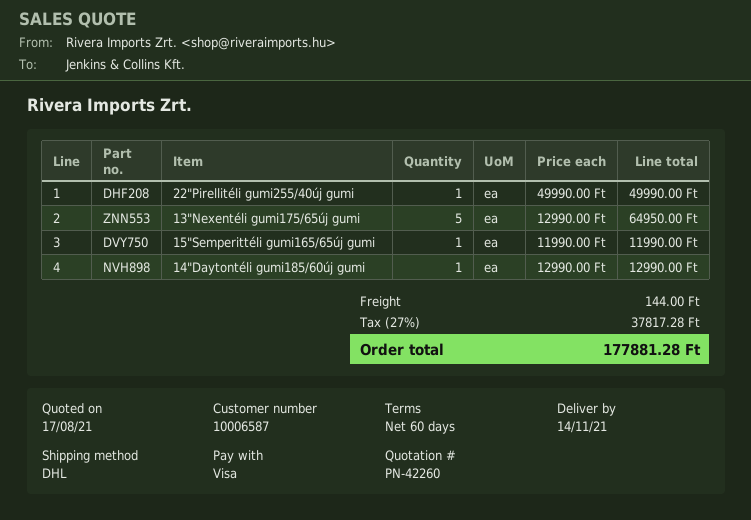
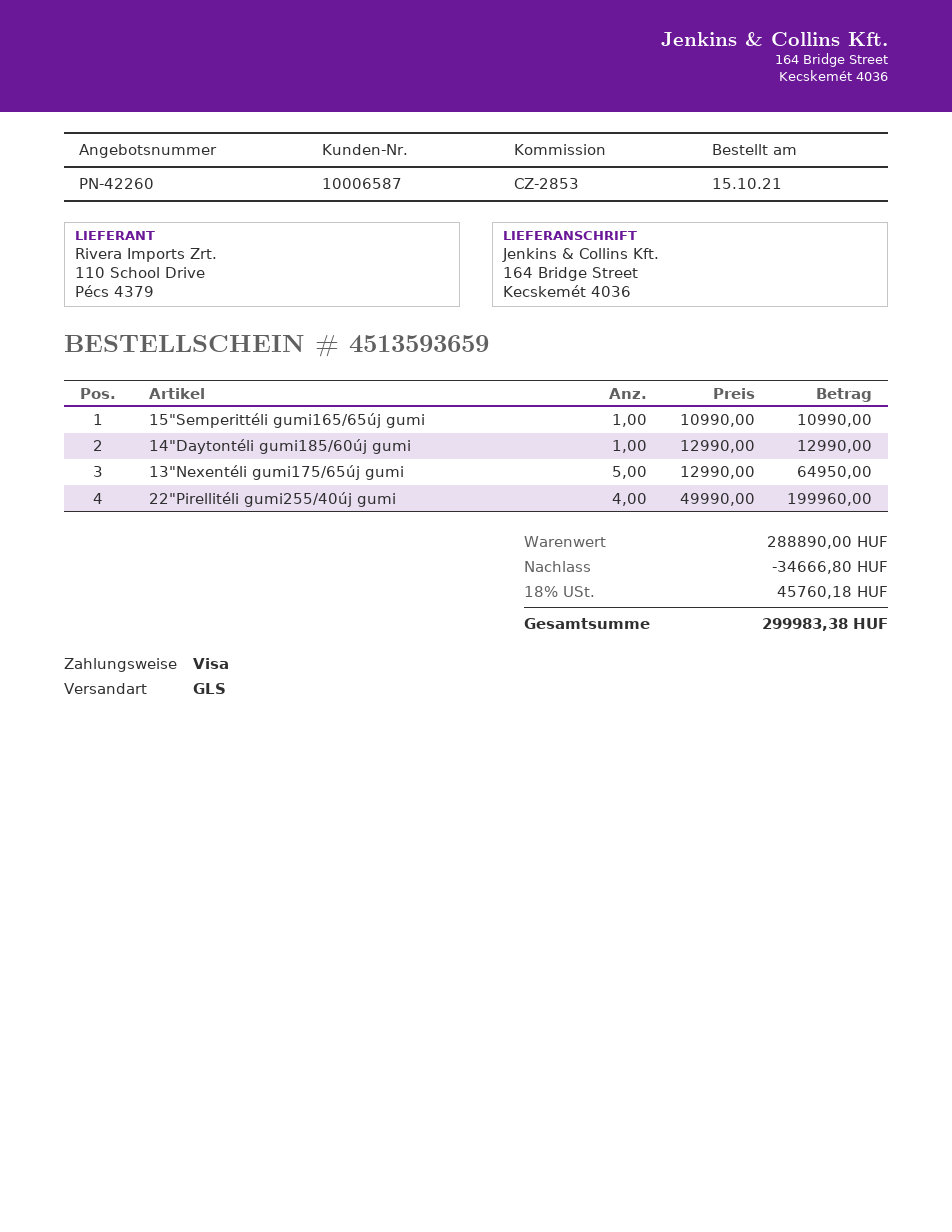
shipping method: DHL -> GLS
22"Pirellitéli gumi255/40új gumi: 1 x 49990.00 = 49990.00 -> 4 x 49990.00 = 199960.00
15"Semperittéli gumi165/65új gumi: 1 x 11990.00 = 11990.00 -> 1 x 10990.00 = 10990.00
discount: none -> 34666.80
shipping: 144.00 -> none
tax: 27% = 37817.28 -> 18% = 45760.18
total: 177881.28 -> 299983.38

